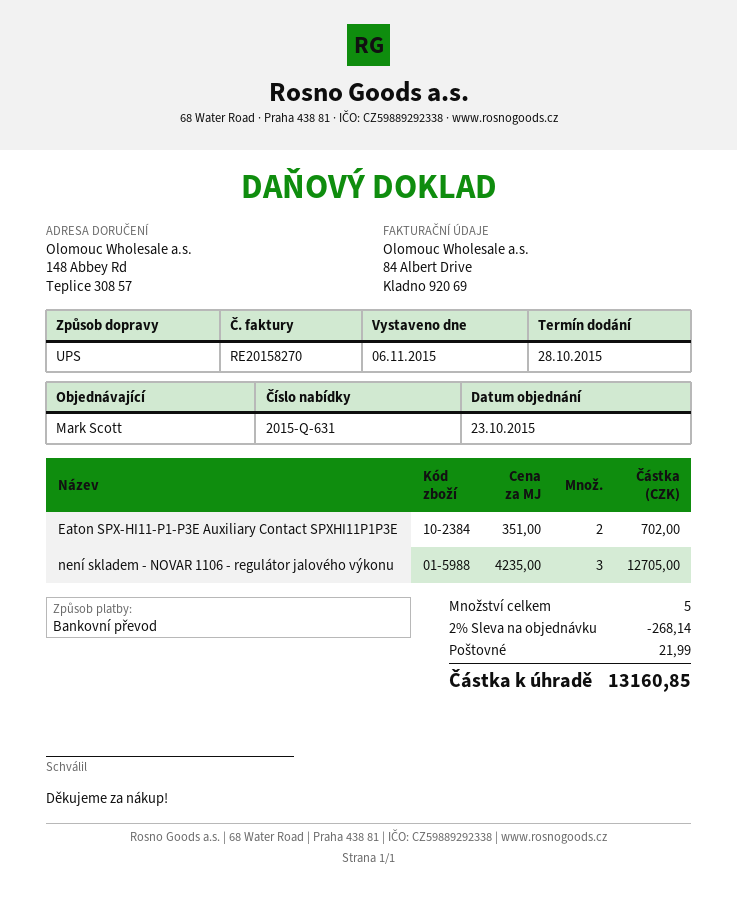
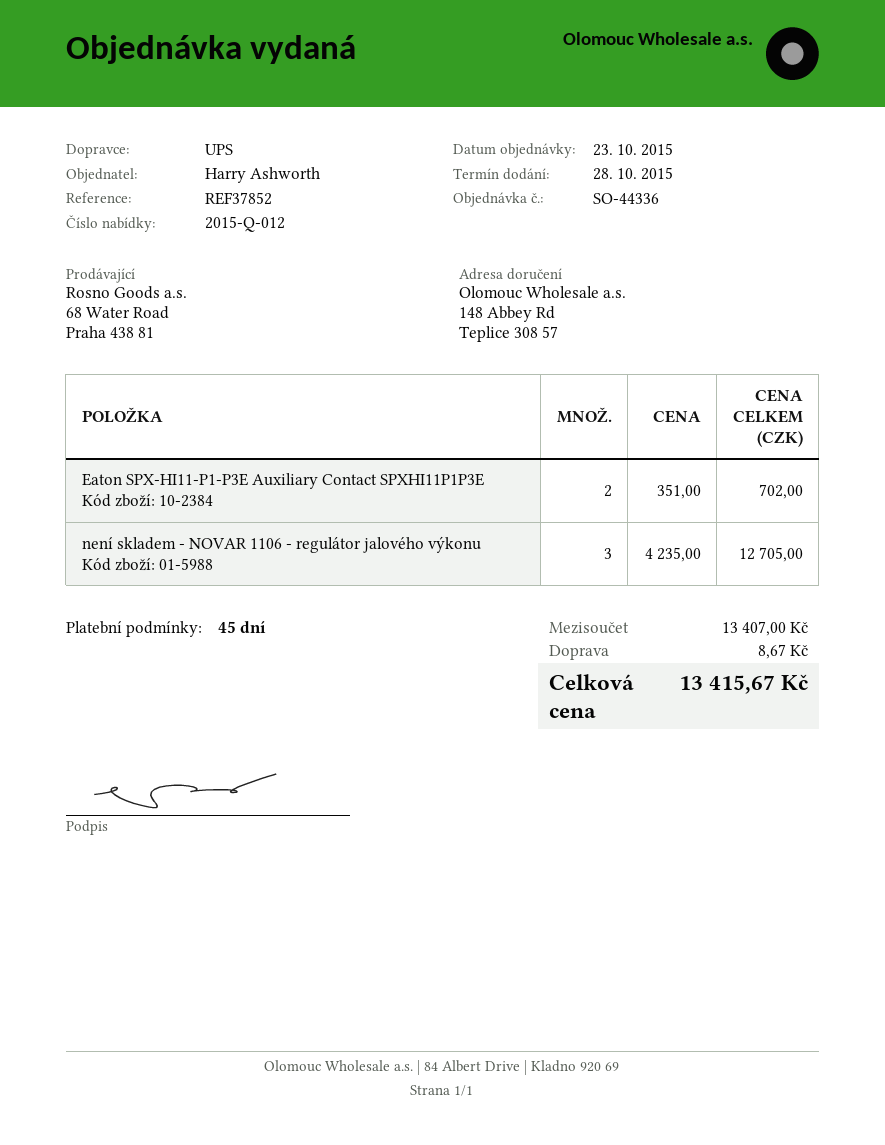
quote number: 2015-Q-631 -> 2015-Q-012
ordered by: Mark Scott -> Harry Ashworth
discount: 2% = 268.14 -> none
shipping: 21.99 -> 8.67
total: 13160.85 -> 13415.67

